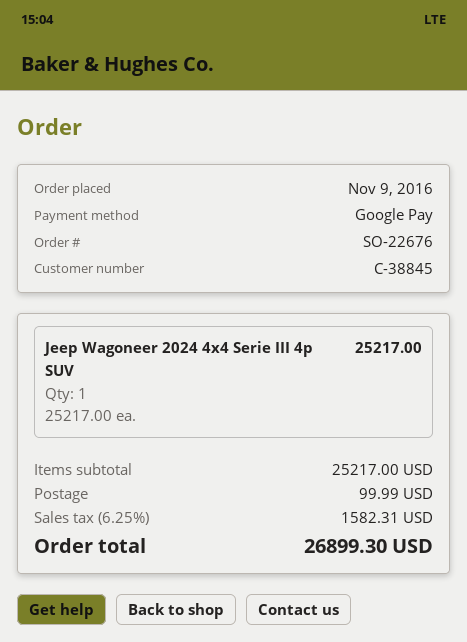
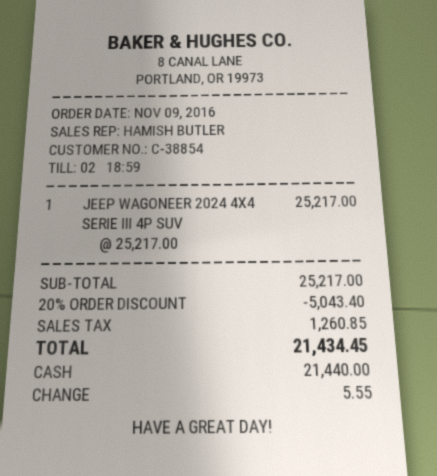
customer number: C-38845 -> C-38854
payment method: Google Pay -> cash
discount: none -> 20% = 5043.40
shipping: 99.99 -> none
tax: 1582.31 -> 1260.85
total: 26899.30 -> 21434.45

